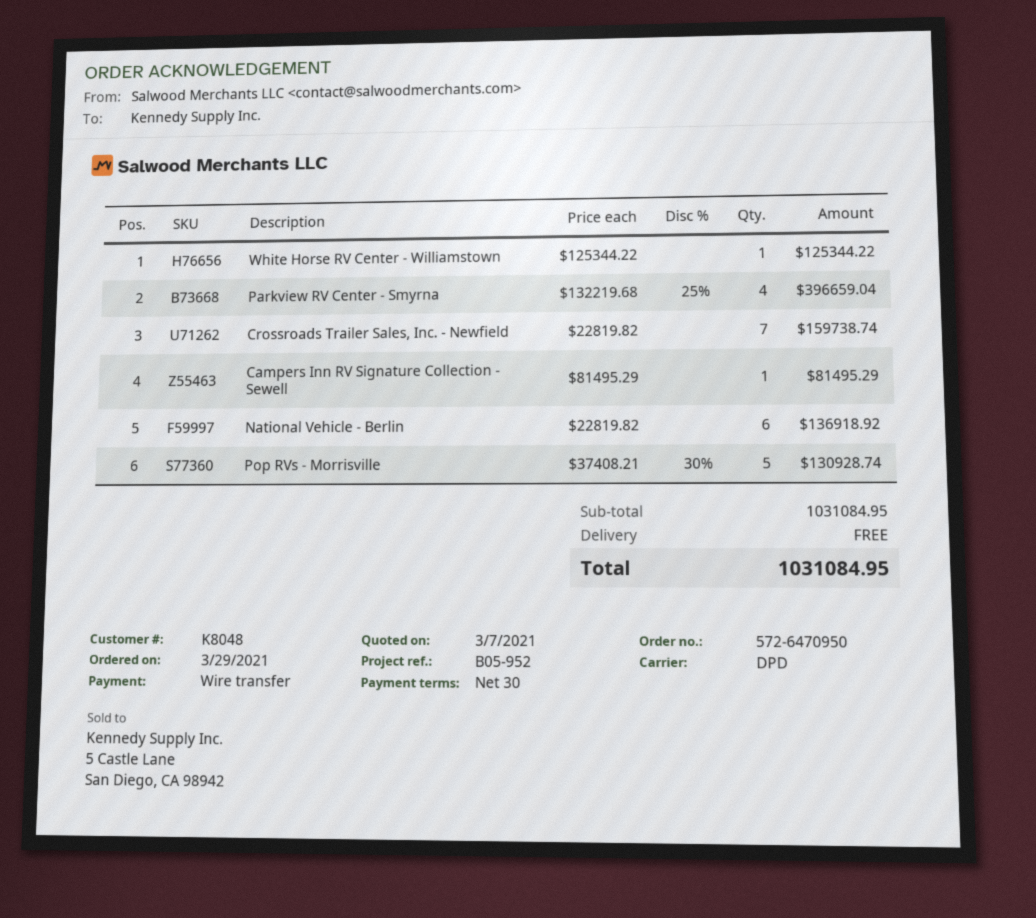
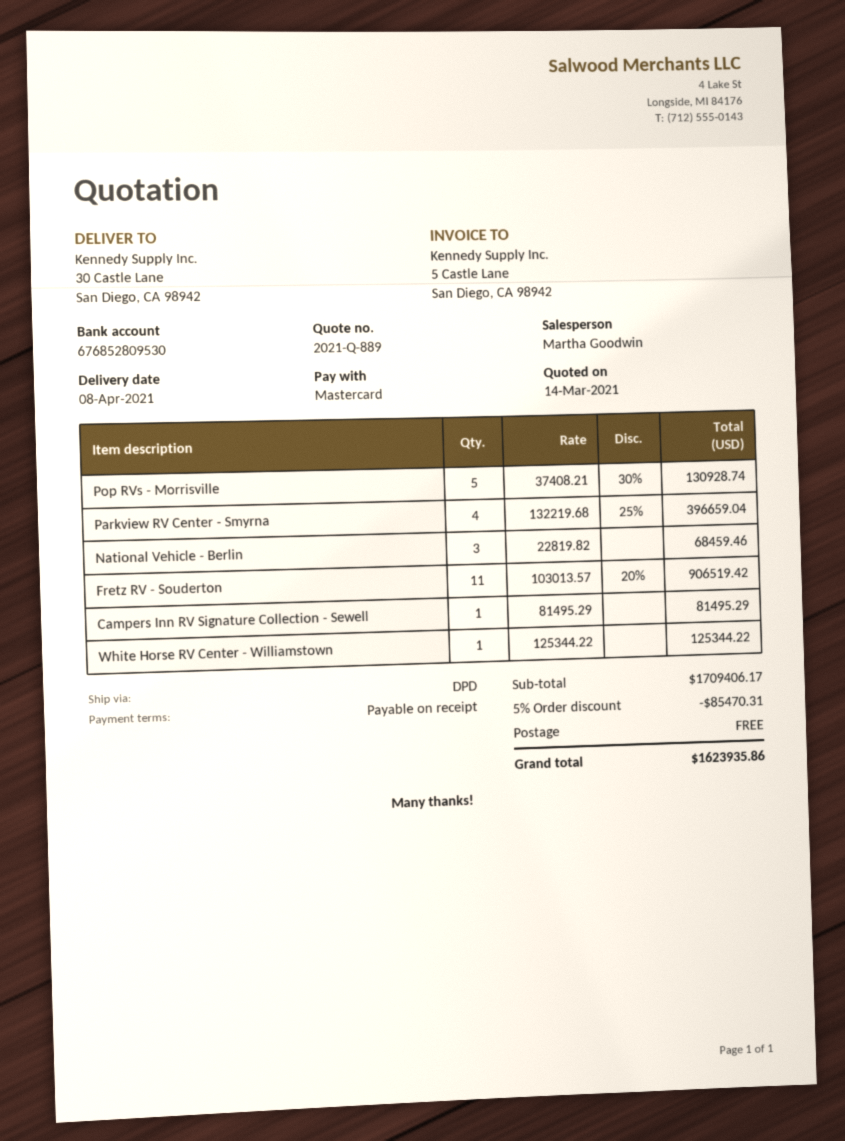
quote date: 2021-03-07 -> 2021-03-14
payment terms: 30 days -> on receipt
payment method: bank transfer -> Mastercard
Crossroads Trailer Sales, Inc. - Newfield: 7 x 22819.82 = 159738.74 -> none
National Vehicle - Berlin: 6 x 22819.82 = 136918.92 -> 3 x 22819.82 = 68459.46
Fretz RV - Souderton: none -> 11 x 103013.57 - 20% = 906519.42
subtotal: 1031084.95 -> 1709406.17
discount: none -> 5% = 85470.31
total: 1031084.95 -> 1623935.86

